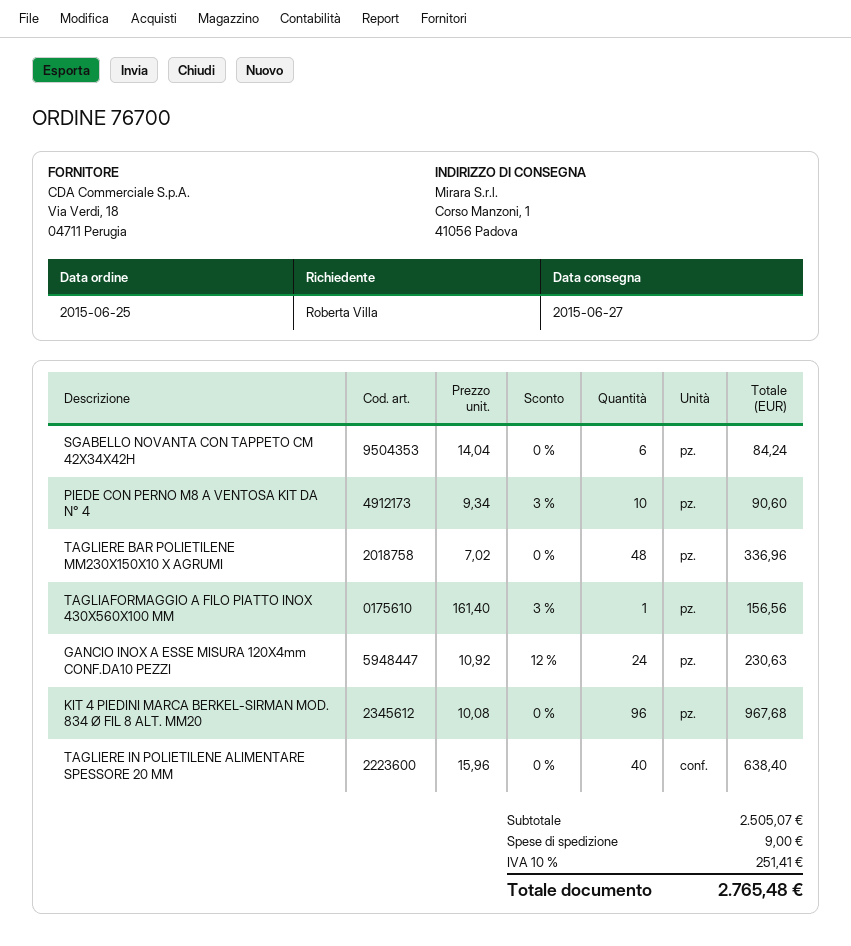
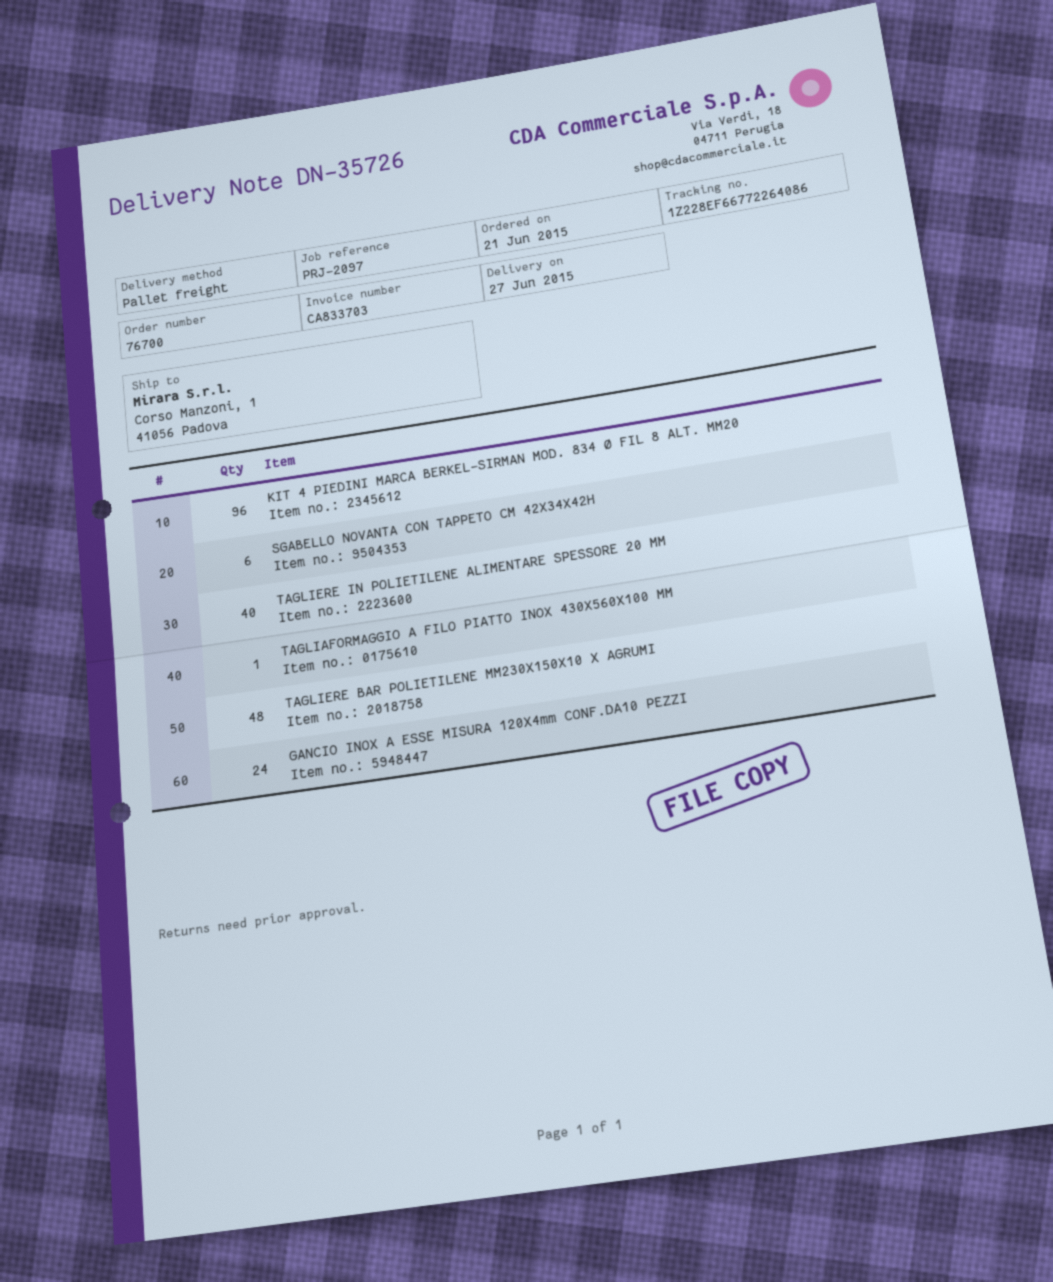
order date: 2015-06-25 -> 2015-06-21
PIEDE CON PERNO M8 A VENTOSA KIT DA N° 4: 10 -> none

